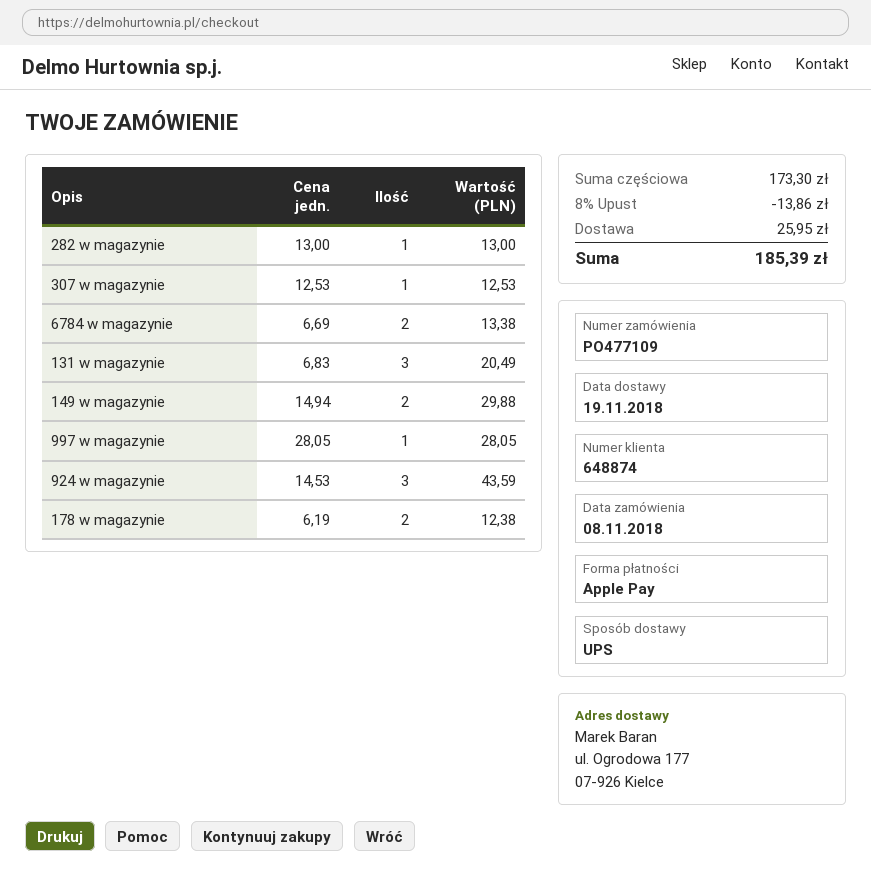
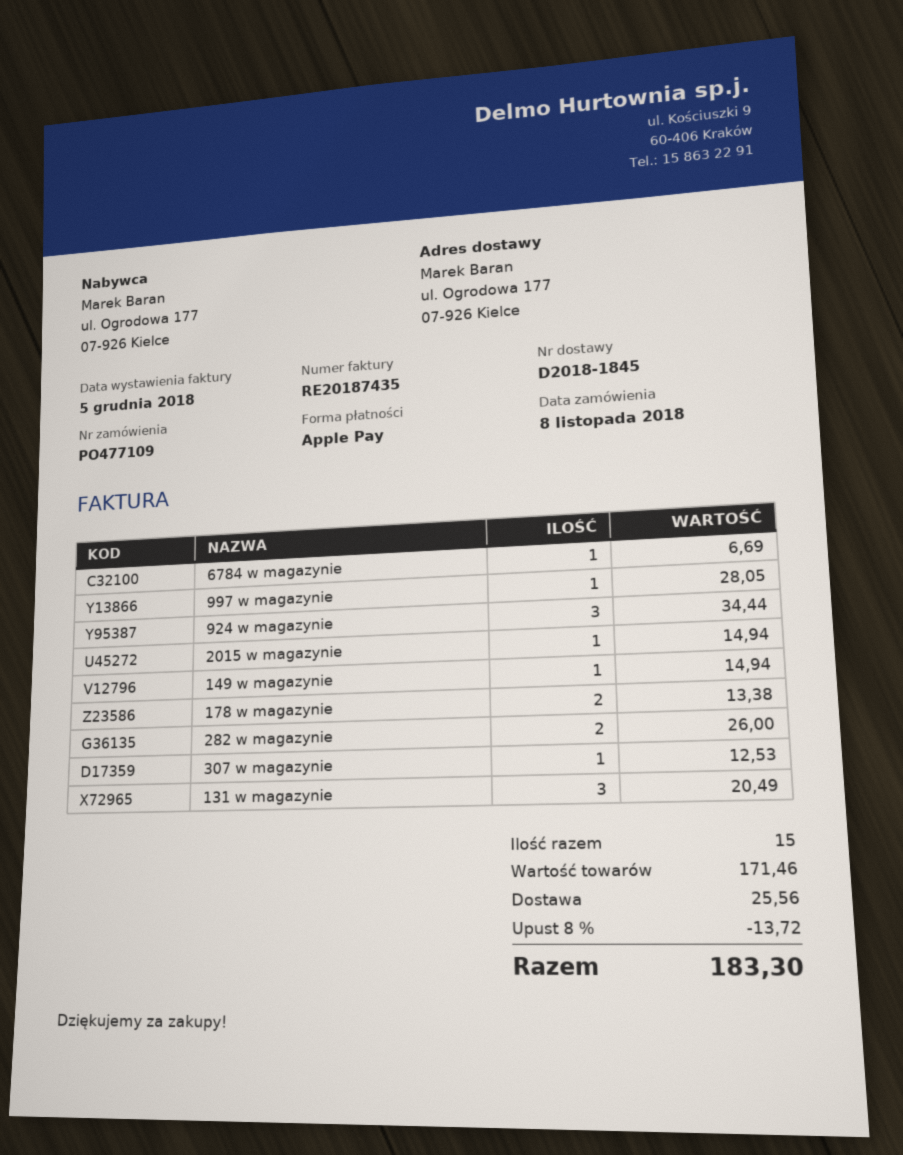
282 w magazynie: 1 for 13.00 -> 2 for 26.00
6784 w magazynie: 2 for 13.38 -> 1 for 6.69
149 w magazynie: 2 for 29.88 -> 1 for 14.94
924 w magazynie: 3 for 43.59 -> 3 for 34.44
178 w magazynie: 2 for 12.38 -> 2 for 13.38
2015 w magazynie: none -> 1 for 14.94
subtotal: 173.30 -> 171.46
discount: 8% = 13.86 -> 8% = 13.72
shipping: 25.95 -> 25.56
total: 185.39 -> 183.30

